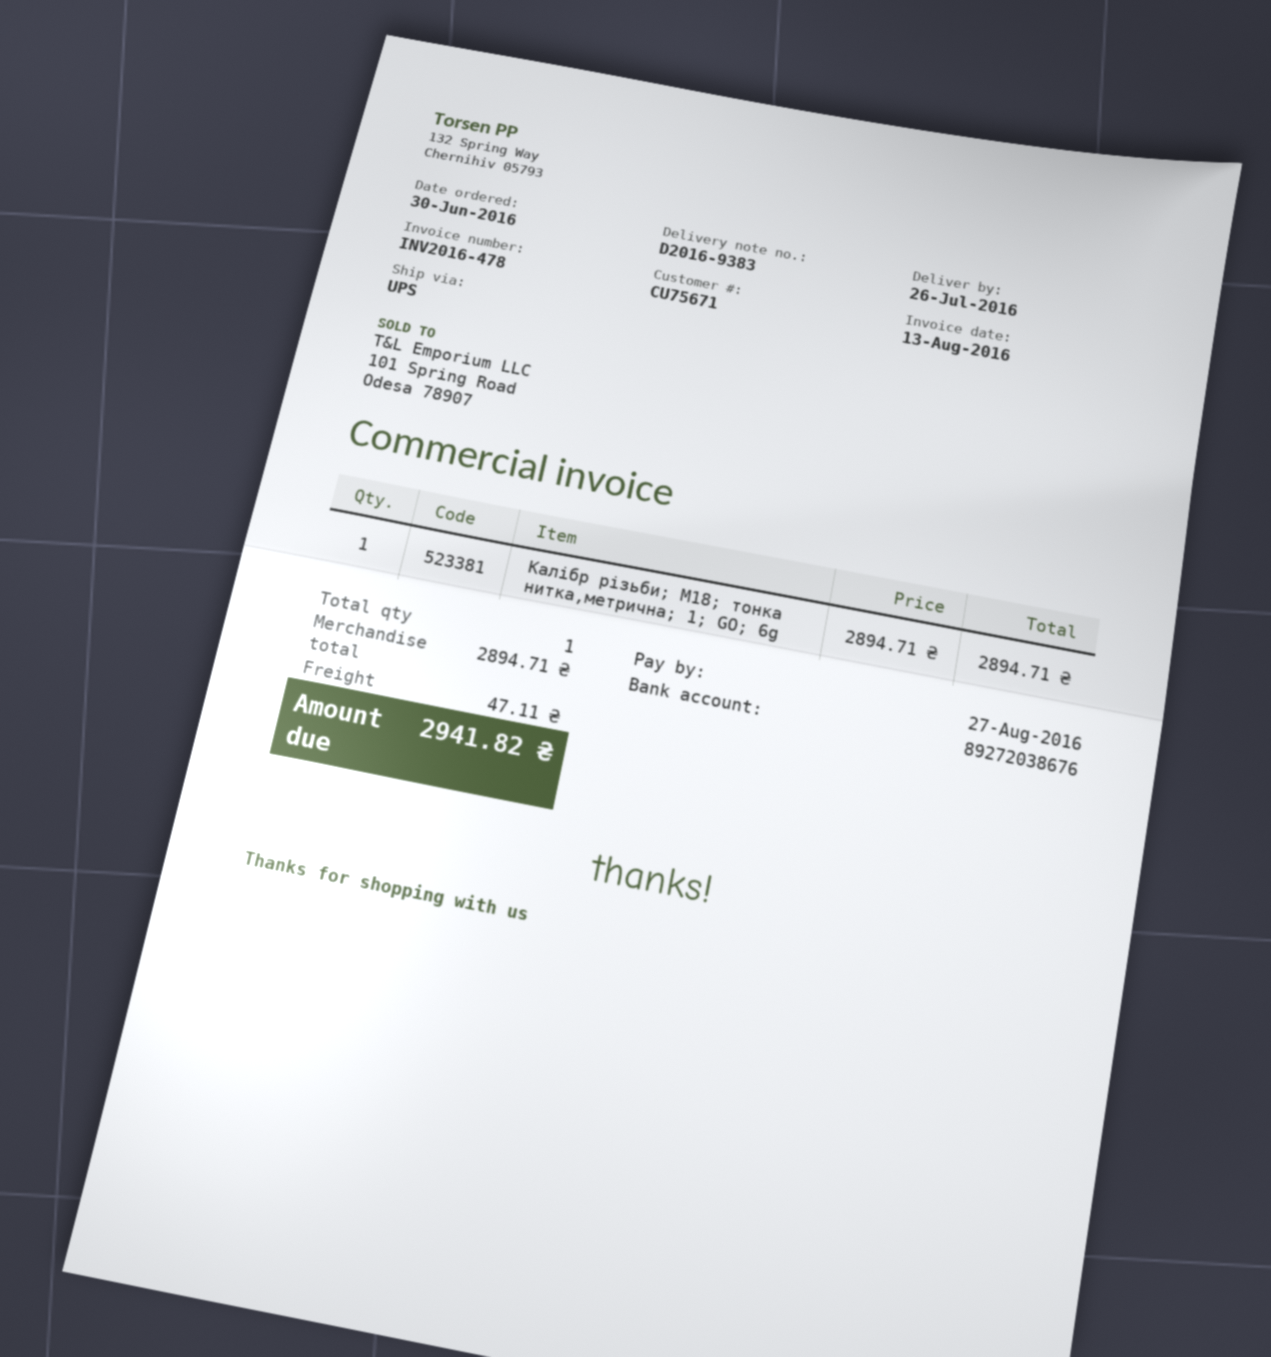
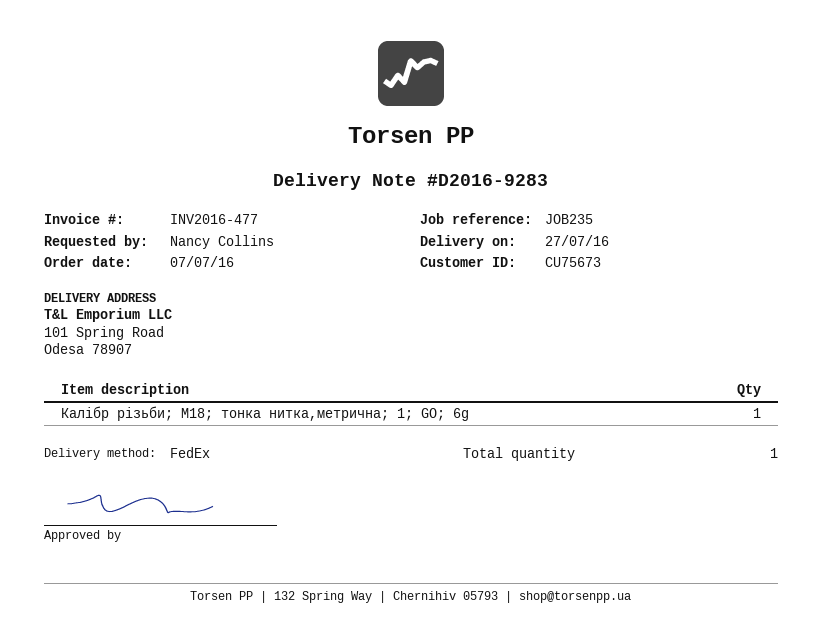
order date: 2016-06-30 -> 2016-07-07
delivery note number: D2016-9383 -> D2016-9283
delivery date: 2016-07-26 -> 2016-07-27
invoice number: INV2016-478 -> INV2016-477
customer number: CU75671 -> CU75673
shipping method: UPS -> FedEx

